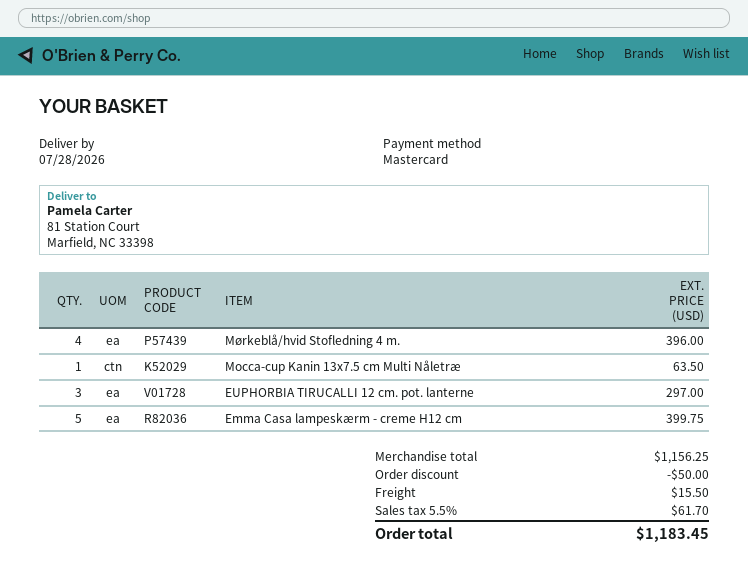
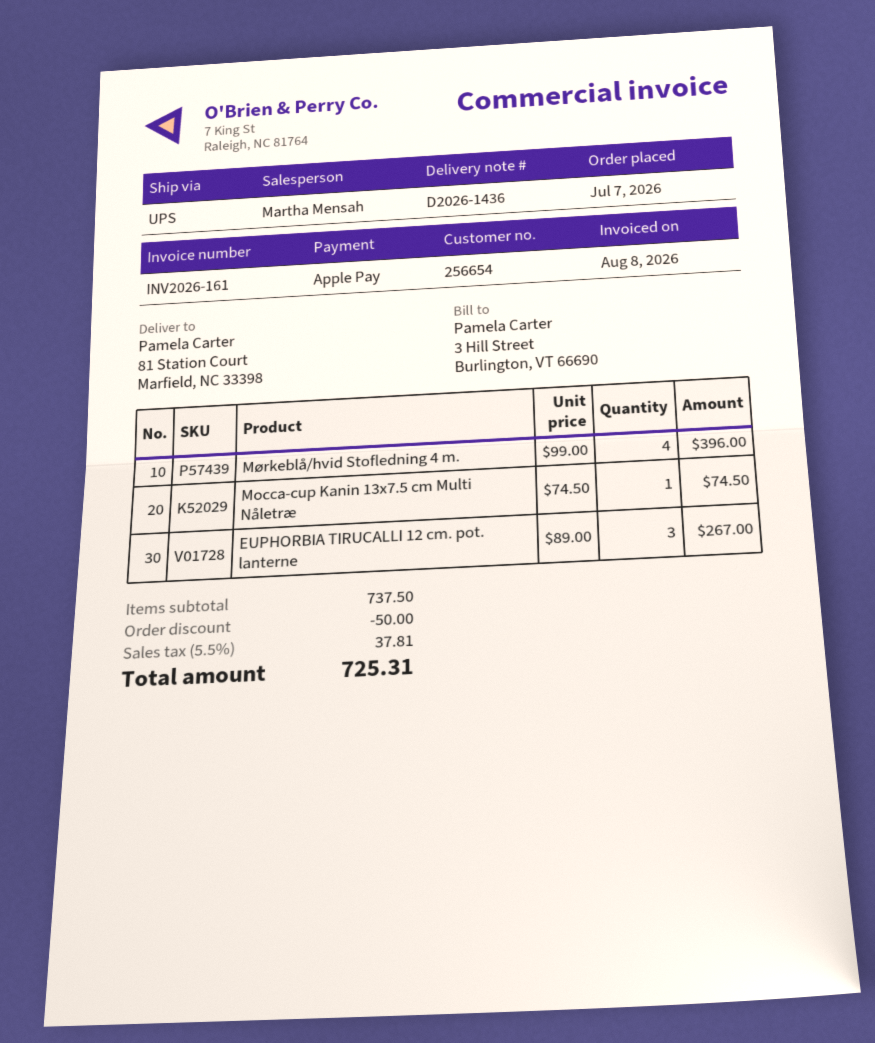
payment method: Mastercard -> Apple Pay
Mocca-cup Kanin 13x7.5 cm Multi Nåletræ: 1 for 63.50 -> 1 for 74.50
EUPHORBIA TIRUCALLI 12 cm. pot. lanterne: 3 for 297.00 -> 3 for 267.00
Emma Casa lampeskærm - creme H12 cm: 5 for 399.75 -> none
subtotal: 1156.25 -> 737.50
shipping: 15.50 -> none
tax: 5.5% = 61.70 -> 5.5% = 37.81
total: 1183.45 -> 725.31

